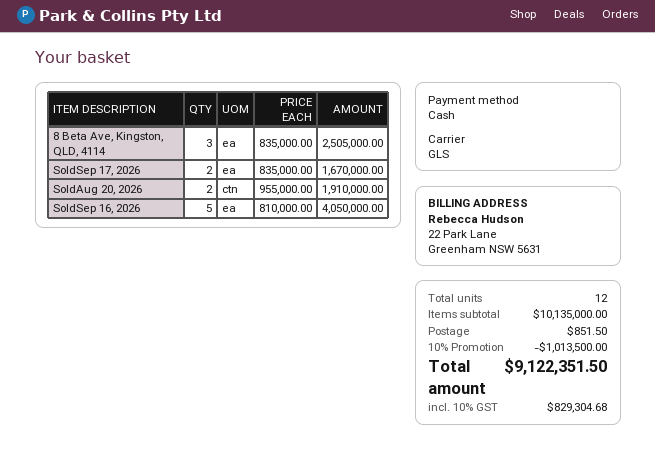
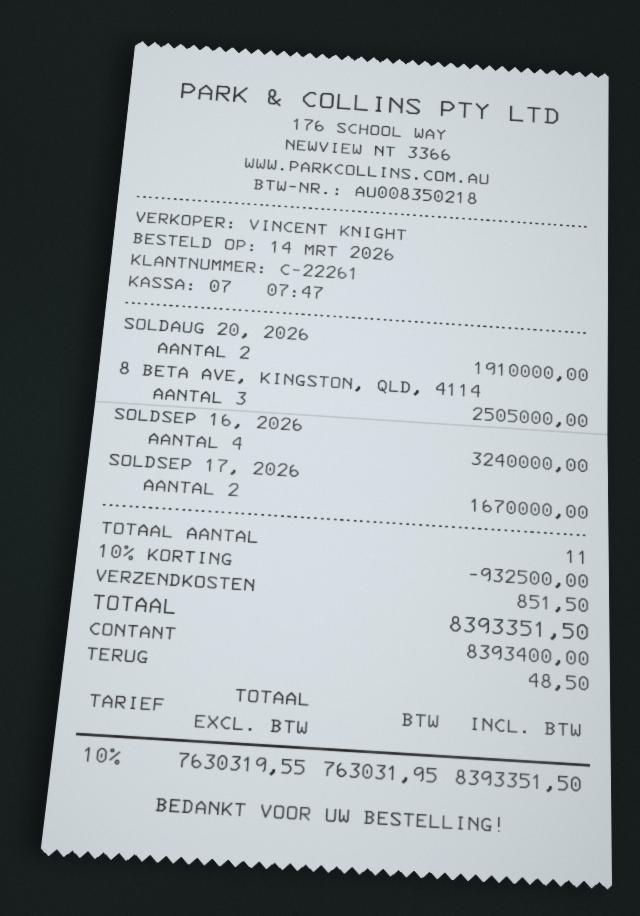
SoldSep 16, 2026: 5 for 4050000.00 -> 4 for 3240000.00
total quantity: 12 -> 11
discount: 10% = 1013500.00 -> 10% = 932500.00
tax: 10% = 829304.68 -> 10% = 763031.95
total: 9122351.50 -> 8393351.50

